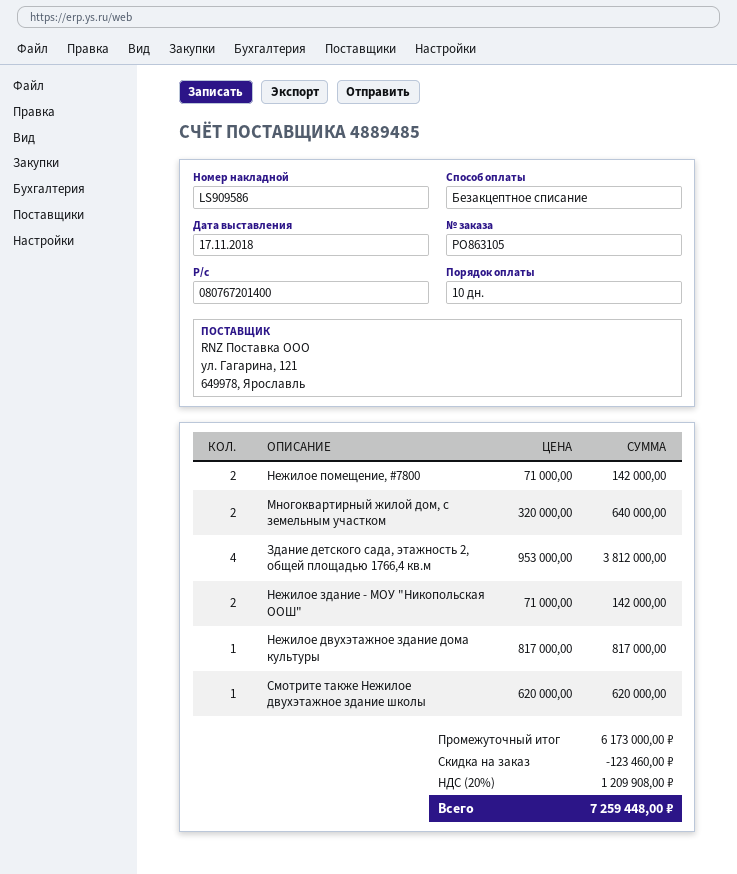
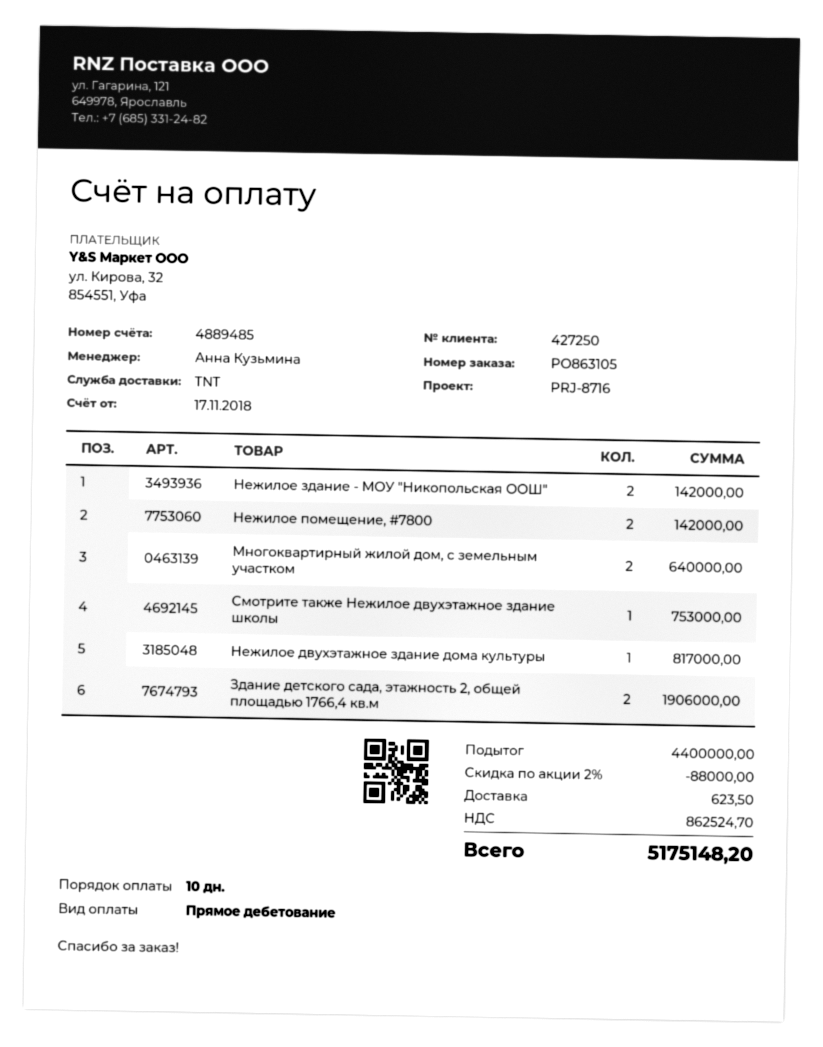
Здание детского сада, этажность 2, общей площадью 1766,4 кв.м: 4 for 3812000.00 -> 2 for 1906000.00
Смотрите также Нежилое двухэтажное здание школы: 1 for 620000.00 -> 1 for 753000.00
subtotal: 6173000.00 -> 4400000.00
discount: 123460.00 -> 88000.00
shipping: none -> 623.50
tax: 1209908.00 -> 862524.70
total: 7259448.00 -> 5175148.20

